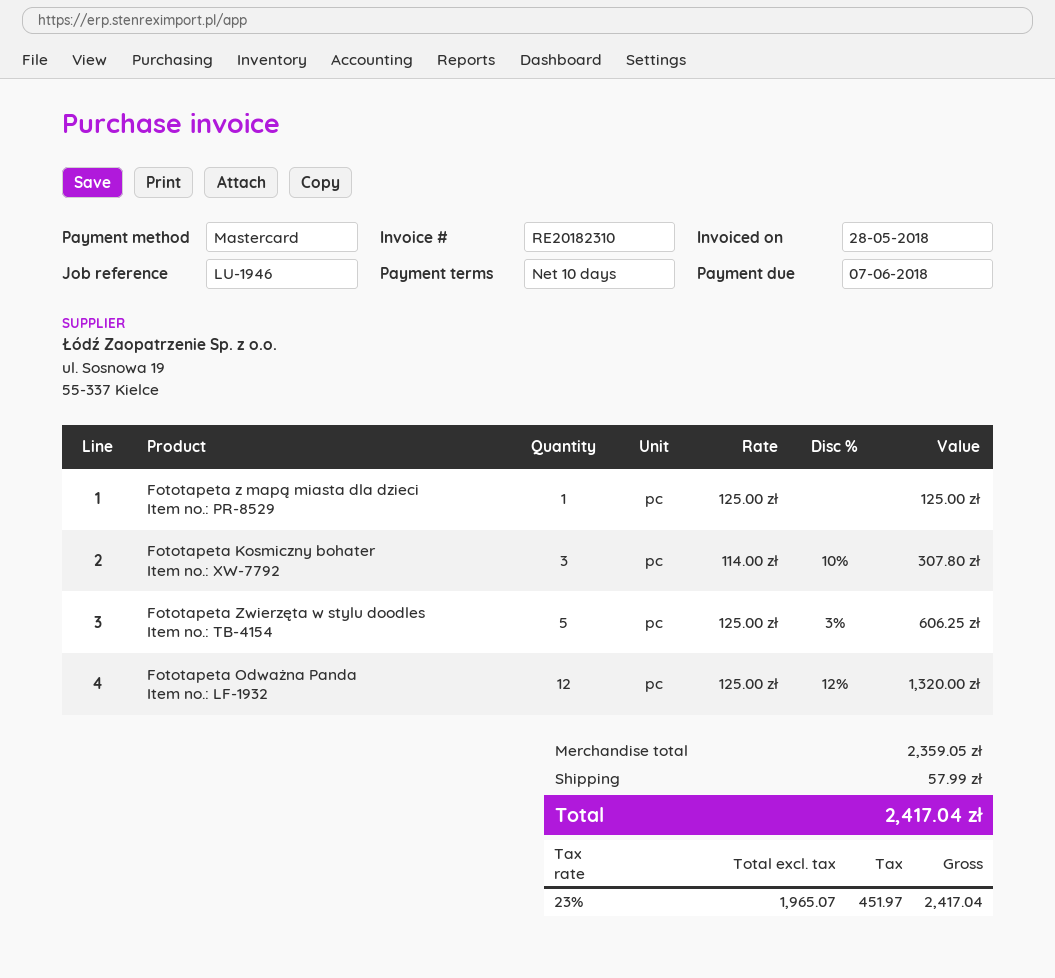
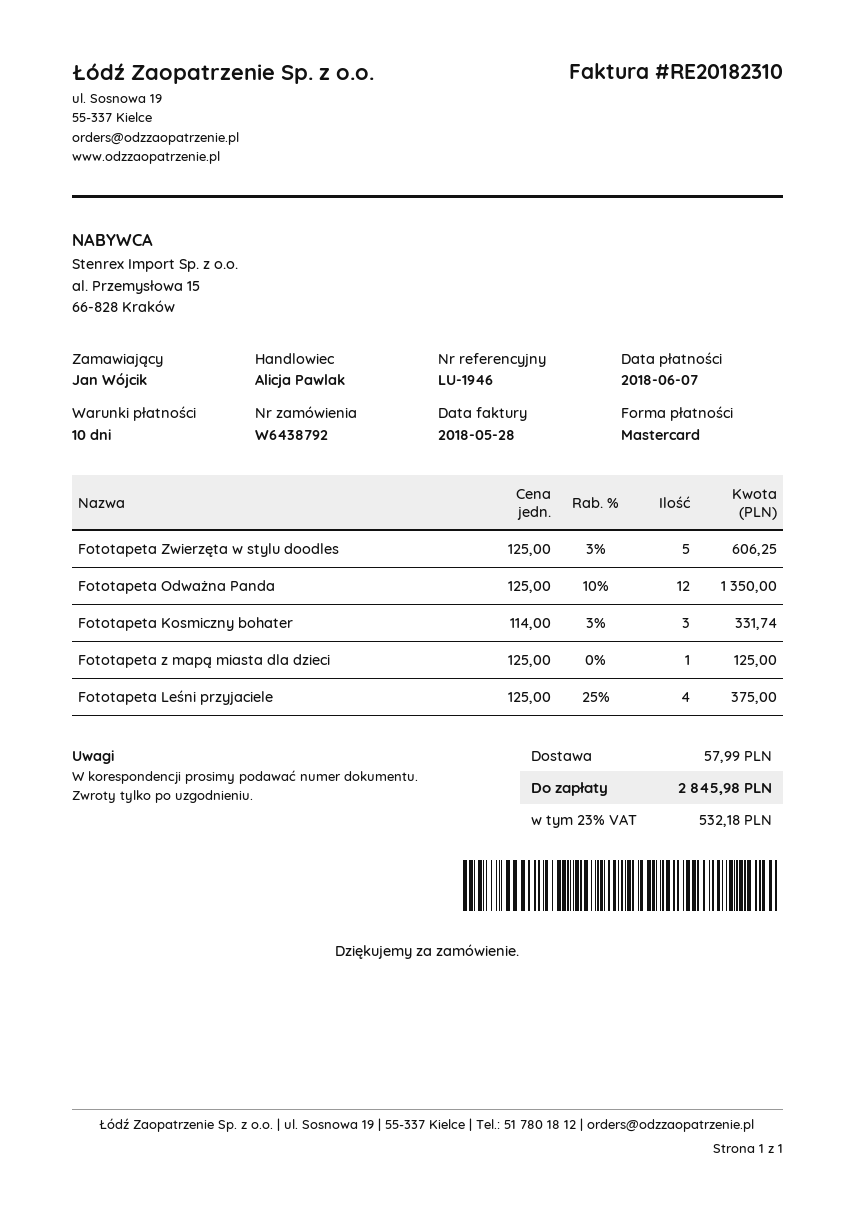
Fototapeta Kosmiczny bohater: 3 x 114.00 - 10% = 307.80 -> 3 x 114.00 - 3% = 331.74
Fototapeta Odważna Panda: 12 x 125.00 - 12% = 1320.00 -> 12 x 125.00 - 10% = 1350.00
Fototapeta Leśni przyjaciele: none -> 4 x 125.00 - 25% = 375.00
tax: 23% = 451.97 -> 23% = 532.18
total: 2417.04 -> 2845.98

